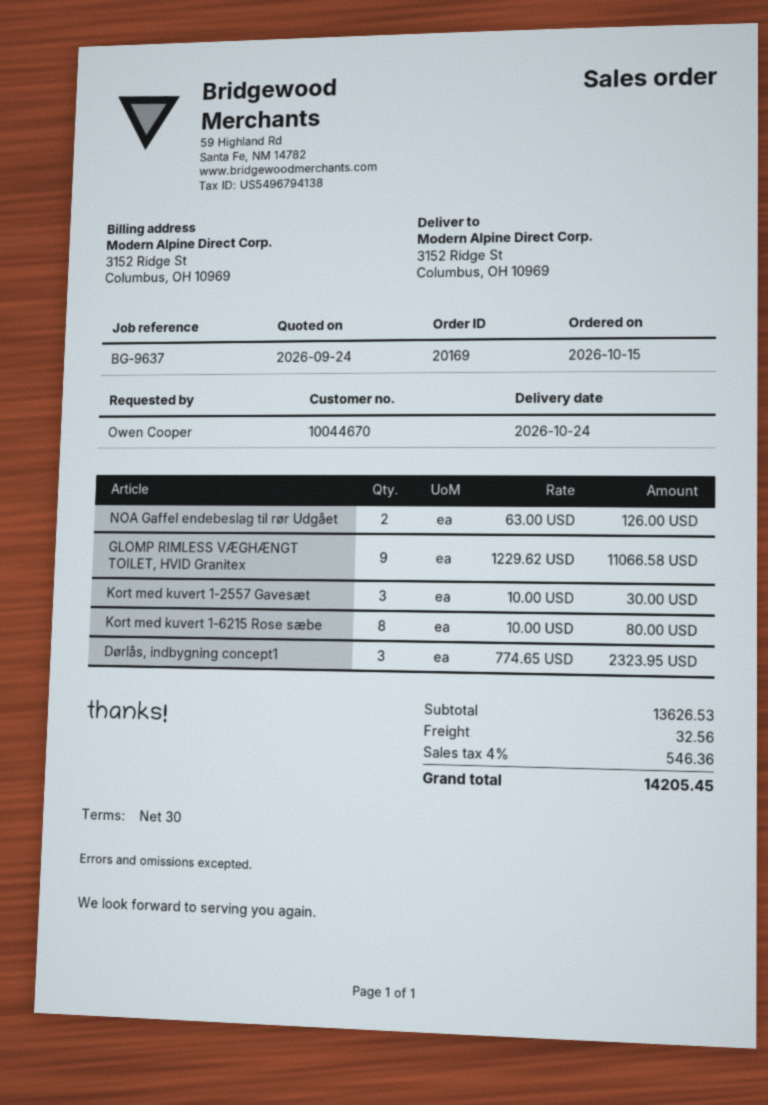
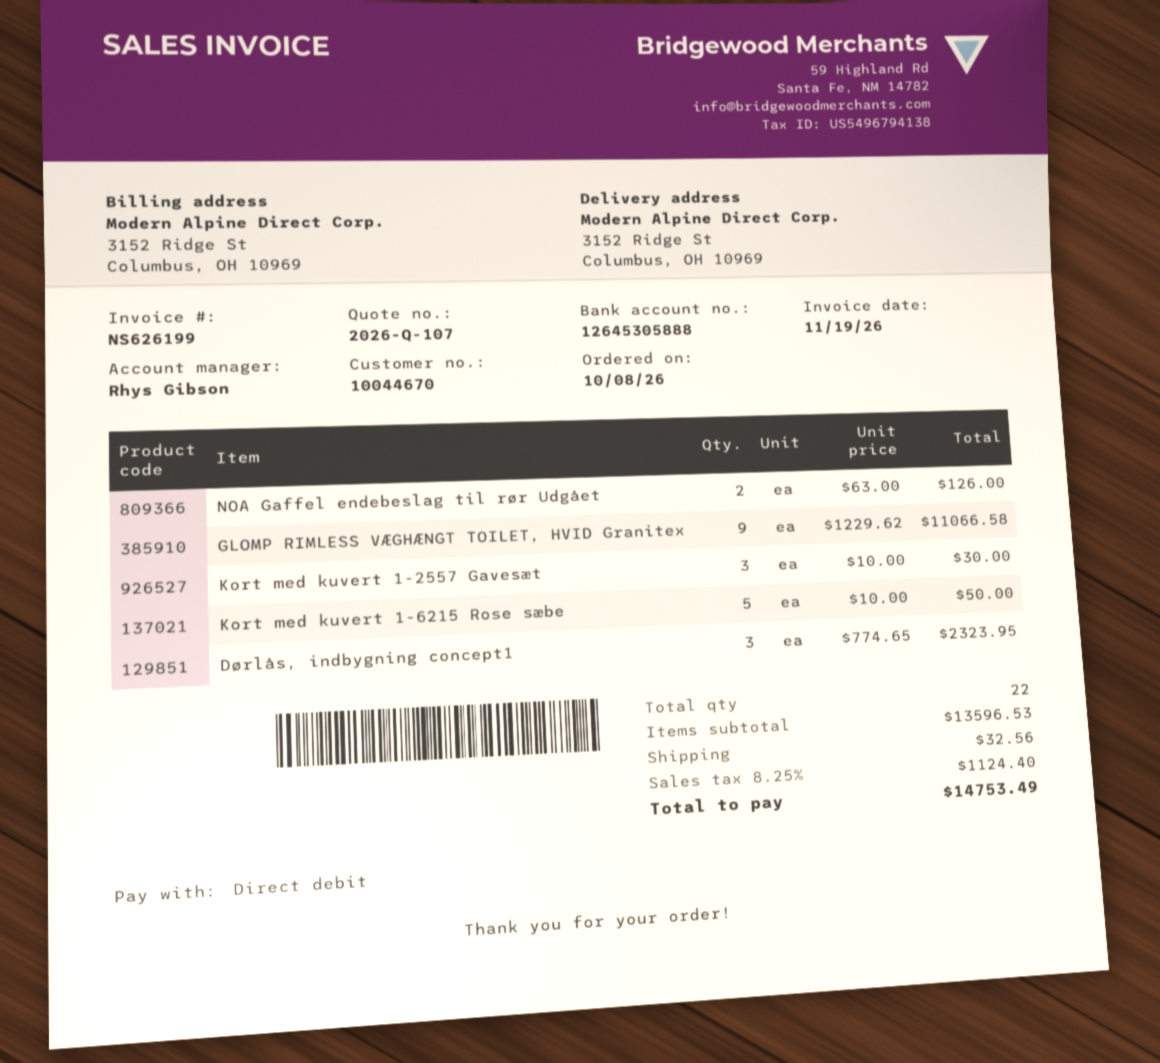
order date: 2026-10-15 -> 2026-10-08
Kort med kuvert 1-6215 Rose sæbe: 8 x 10.00 = 80.00 -> 5 x 10.00 = 50.00
subtotal: 13626.53 -> 13596.53
tax: 4% = 546.36 -> 8.25% = 1124.40
total: 14205.45 -> 14753.49

